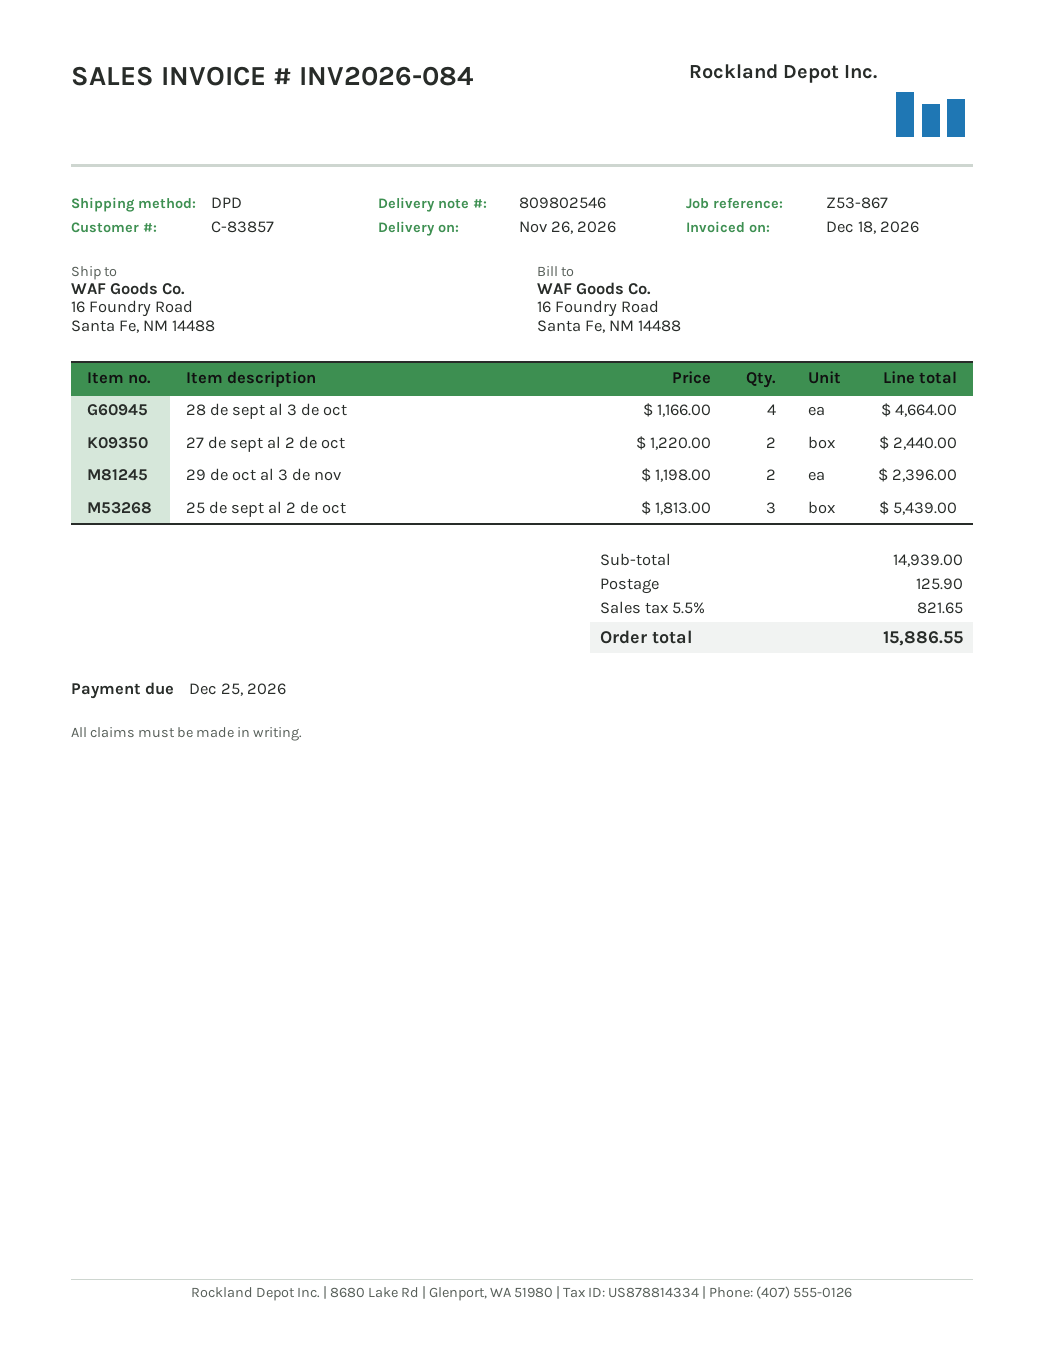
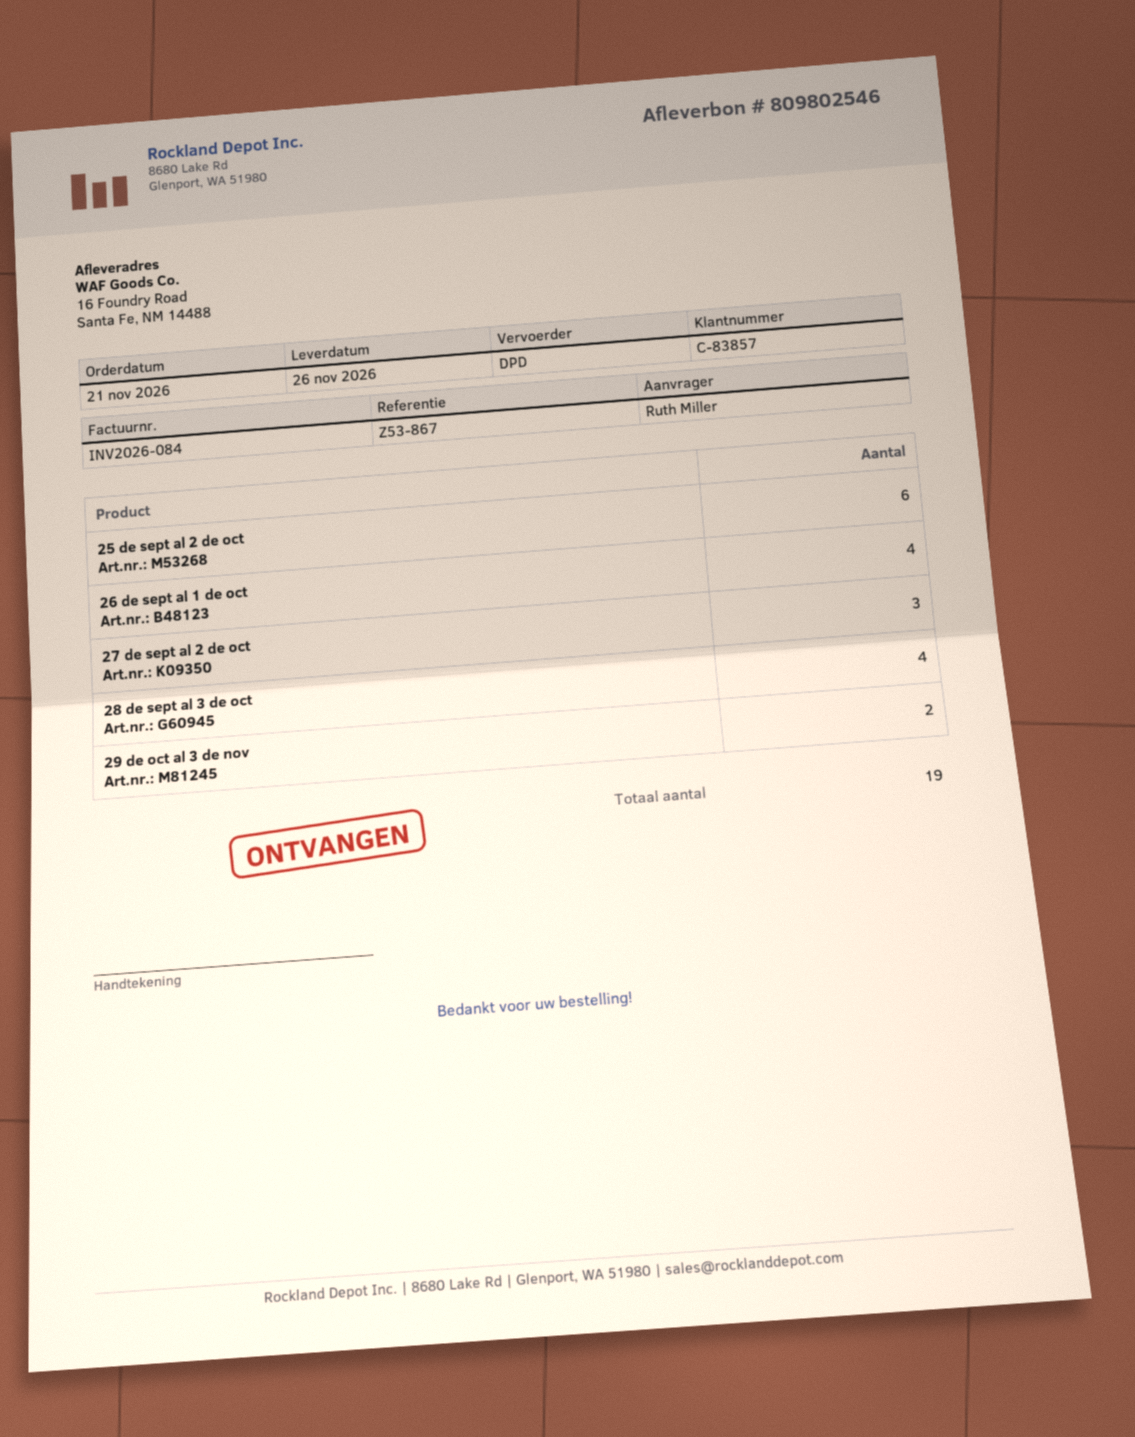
27 de sept al 2 de oct: 2 -> 3
25 de sept al 2 de oct: 3 -> 6
26 de sept al 1 de oct: none -> 4

